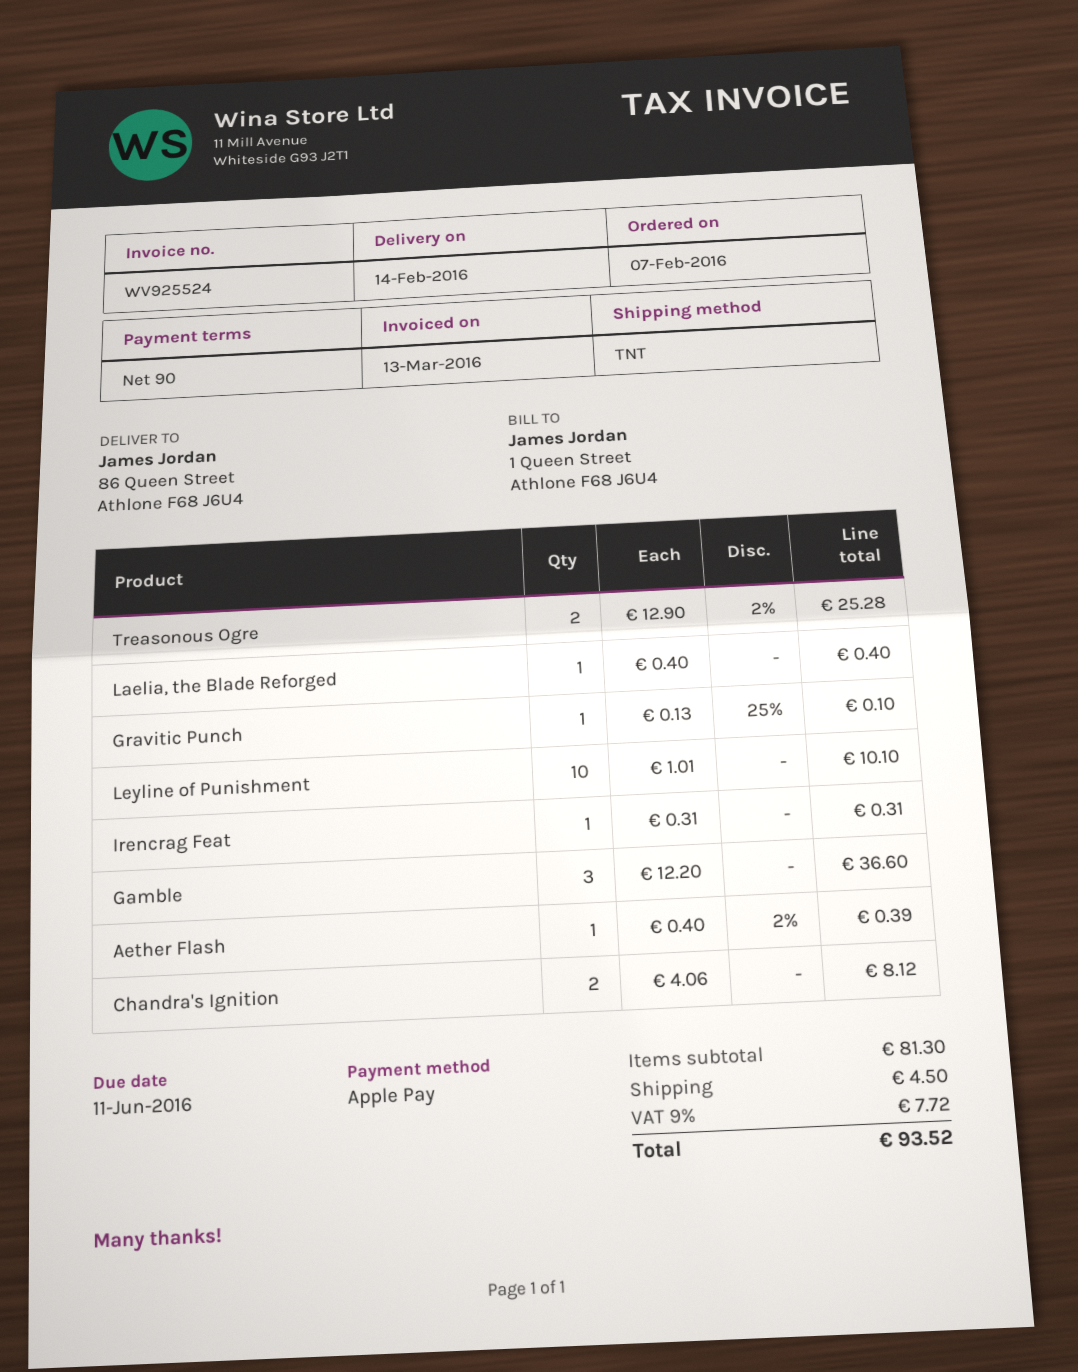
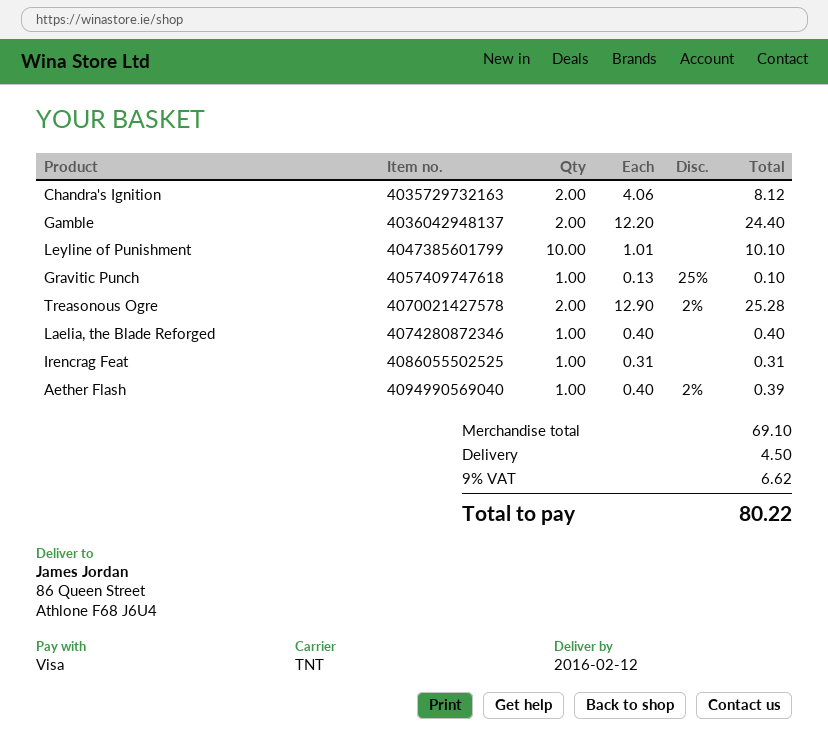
delivery date: 2016-02-14 -> 2016-02-12
payment method: Apple Pay -> Visa
Gamble: 3 x 12.20 = 36.60 -> 2 x 12.20 = 24.40
subtotal: 81.30 -> 69.10
tax: 9% = 7.72 -> 9% = 6.62
total: 93.52 -> 80.22

